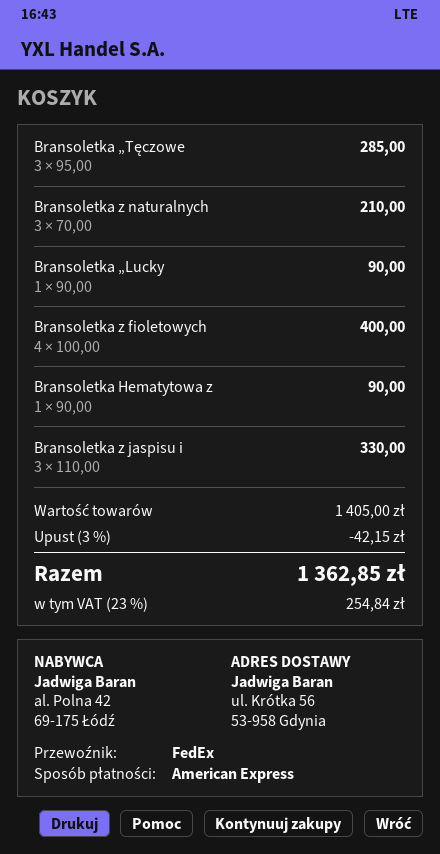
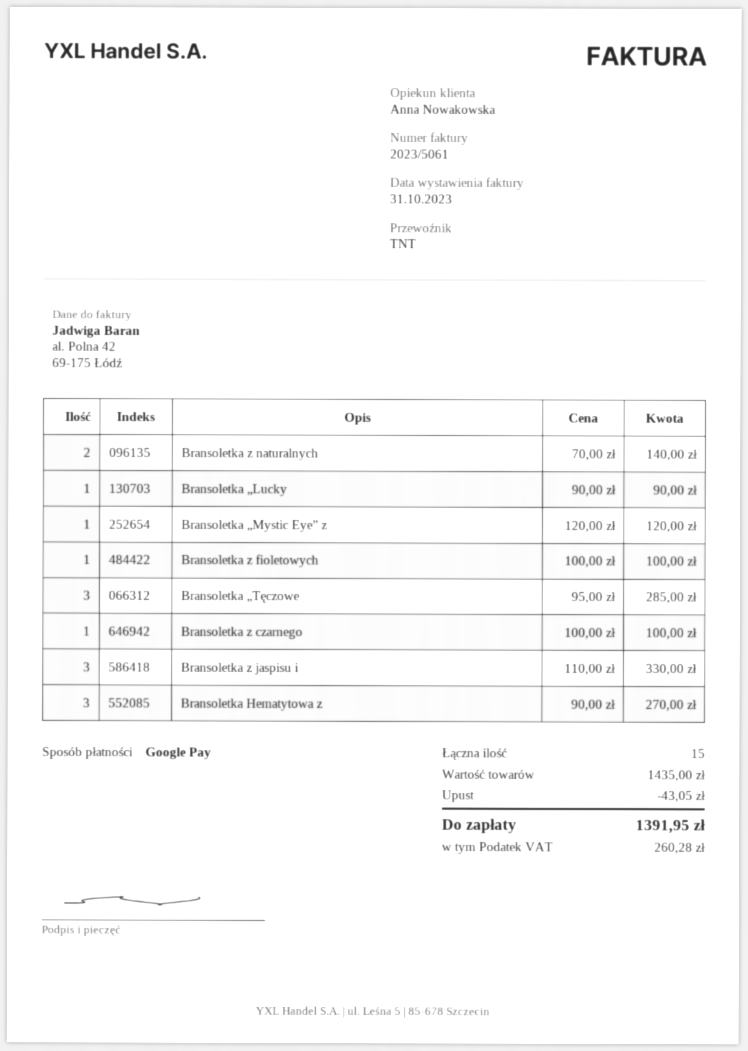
payment method: American Express -> Google Pay
shipping method: FedEx -> TNT
Bransoletka z naturalnych: 3 x 70.00 = 210.00 -> 2 x 70.00 = 140.00
Bransoletka z fioletowych: 4 x 100.00 = 400.00 -> 1 x 100.00 = 100.00
Bransoletka Hematytowa z: 1 x 90.00 = 90.00 -> 3 x 90.00 = 270.00
Bransoletka „Mystic Eye” z: none -> 1 x 120.00 = 120.00
Bransoletka z czarnego: none -> 1 x 100.00 = 100.00
subtotal: 1405.00 -> 1435.00
discount: 42.15 -> 43.05
tax: 254.84 -> 260.28
total: 1362.85 -> 1391.95

